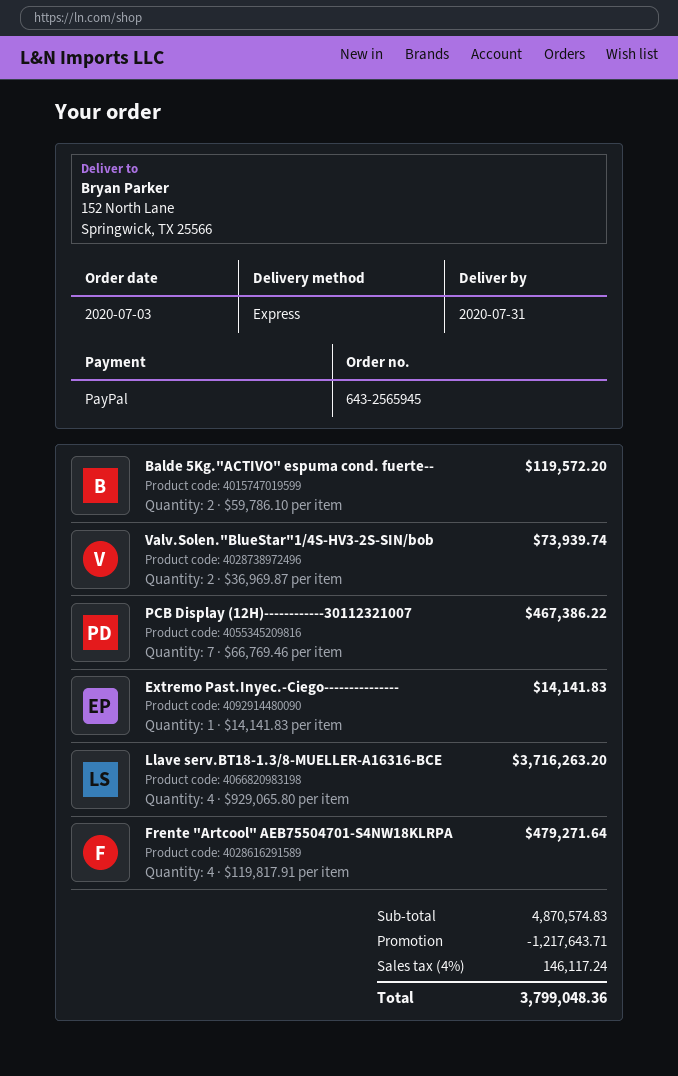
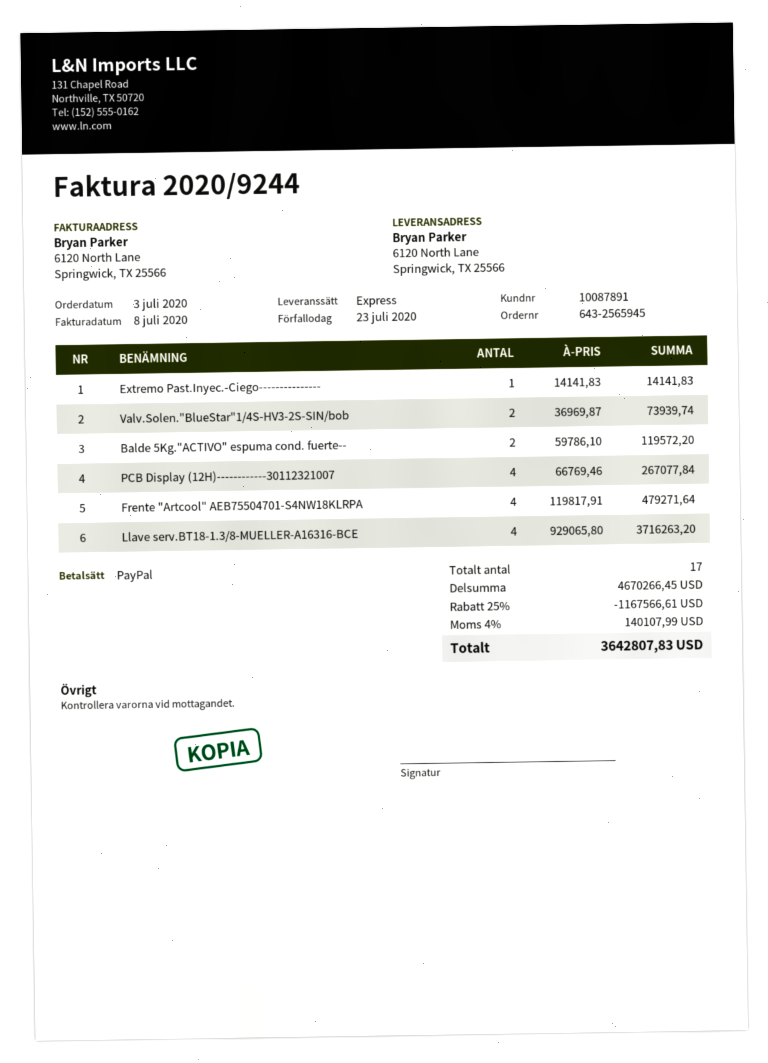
ship to: 152 North Lane, Springwick, TX 25566 -> 6120 North Lane, Springwick, TX 25566
PCB Display (12H)------------30112321007: 7 x 66769.46 = 467386.22 -> 4 x 66769.46 = 267077.84
subtotal: 4870574.83 -> 4670266.45
discount: 1217643.71 -> 1167566.61
tax: 4% = 146117.24 -> 4% = 140107.99
total: 3799048.36 -> 3642807.83

